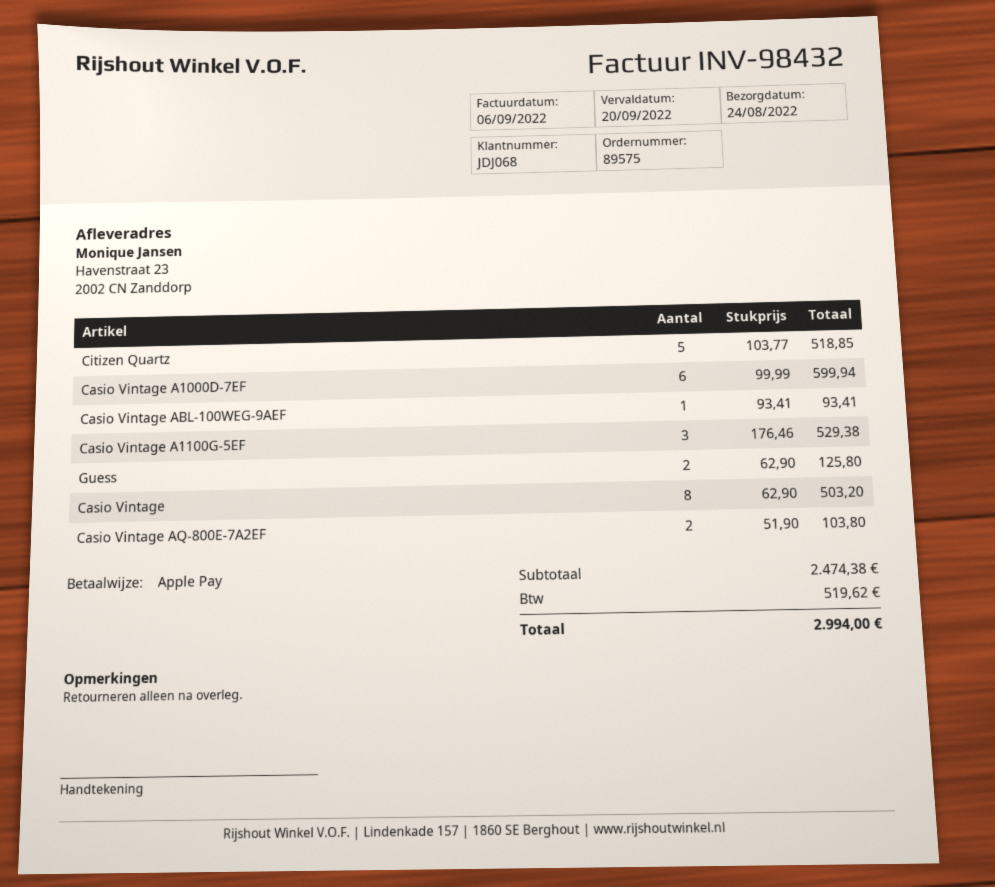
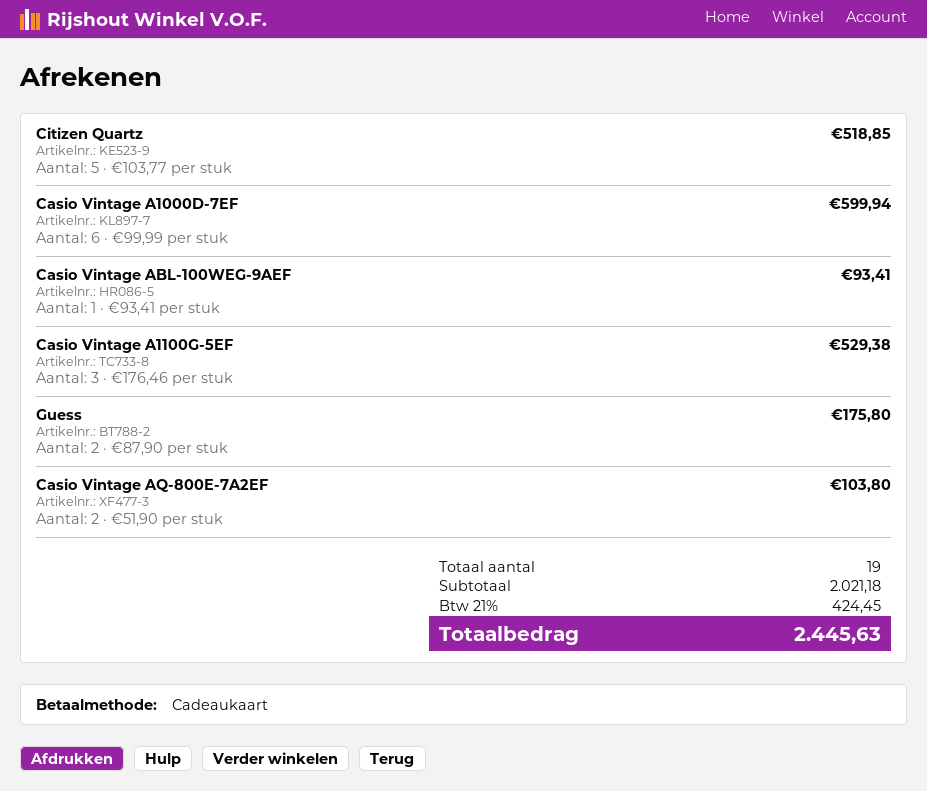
payment method: Apple Pay -> gift card
Guess: 2 x 62.90 = 125.80 -> 2 x 87.90 = 175.80
Casio Vintage: 8 x 62.90 = 503.20 -> none
subtotal: 2474.38 -> 2021.18
tax: 519.62 -> 424.45
total: 2994.00 -> 2445.63

